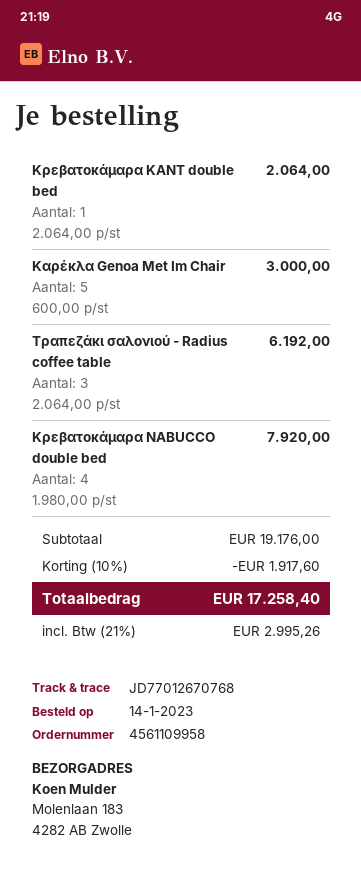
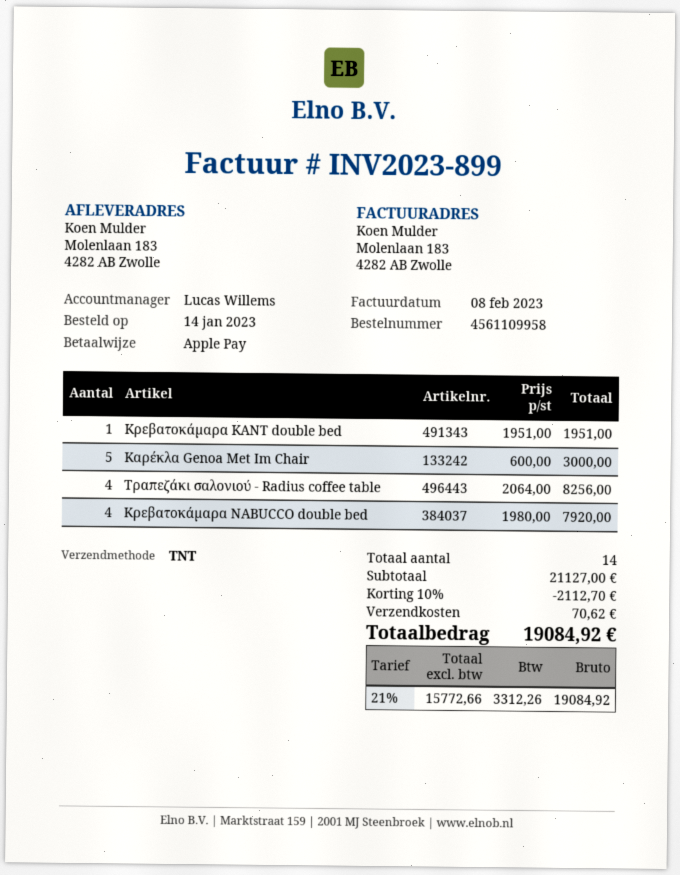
Κρεβατοκάμαρα KANT double bed: 1 x 2064.00 = 2064.00 -> 1 x 1951.00 = 1951.00
Τραπεζάκι σαλονιού - Radius coffee table: 3 x 2064.00 = 6192.00 -> 4 x 2064.00 = 8256.00
subtotal: 19176.00 -> 21127.00
discount: 10% = 1917.60 -> 10% = 2112.70
shipping: none -> 70.62
tax: 21% = 2995.26 -> 21% = 3312.26
total: 17258.40 -> 19084.92

